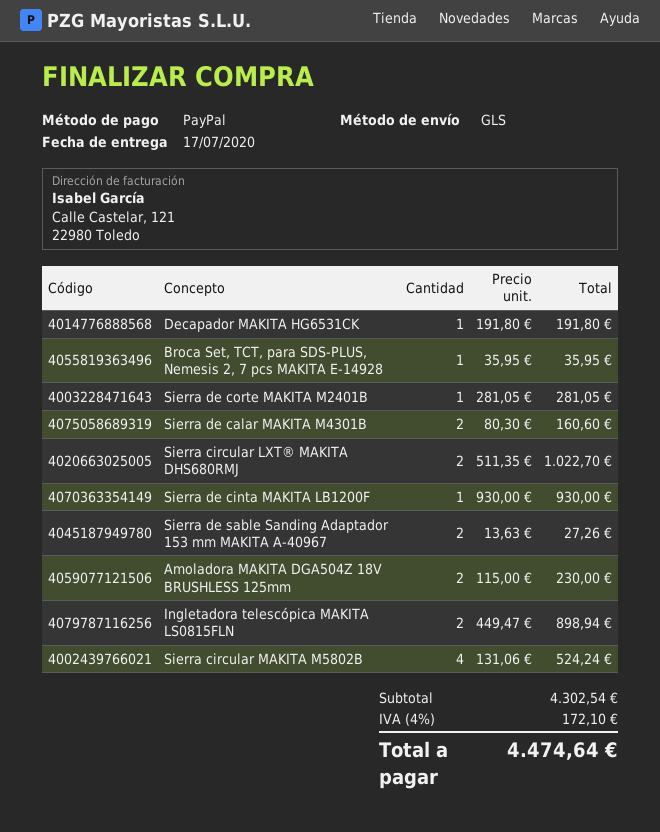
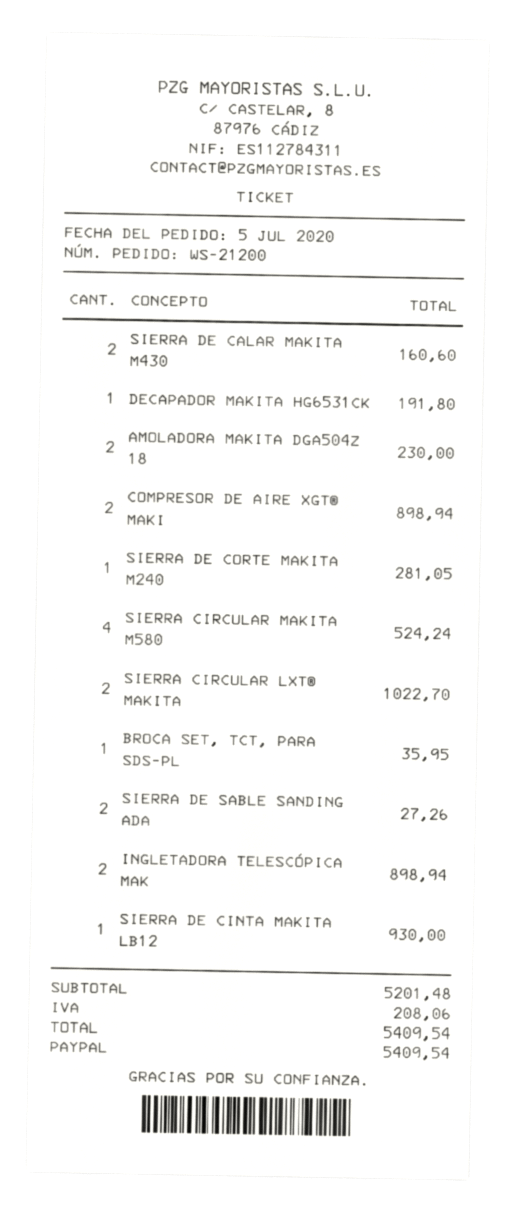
COMPRESOR DE AIRE XGT® MAKI: none -> 2 for 898.94
subtotal: 4302.54 -> 5201.48
tax: 172.10 -> 208.06
total: 4474.64 -> 5409.54

